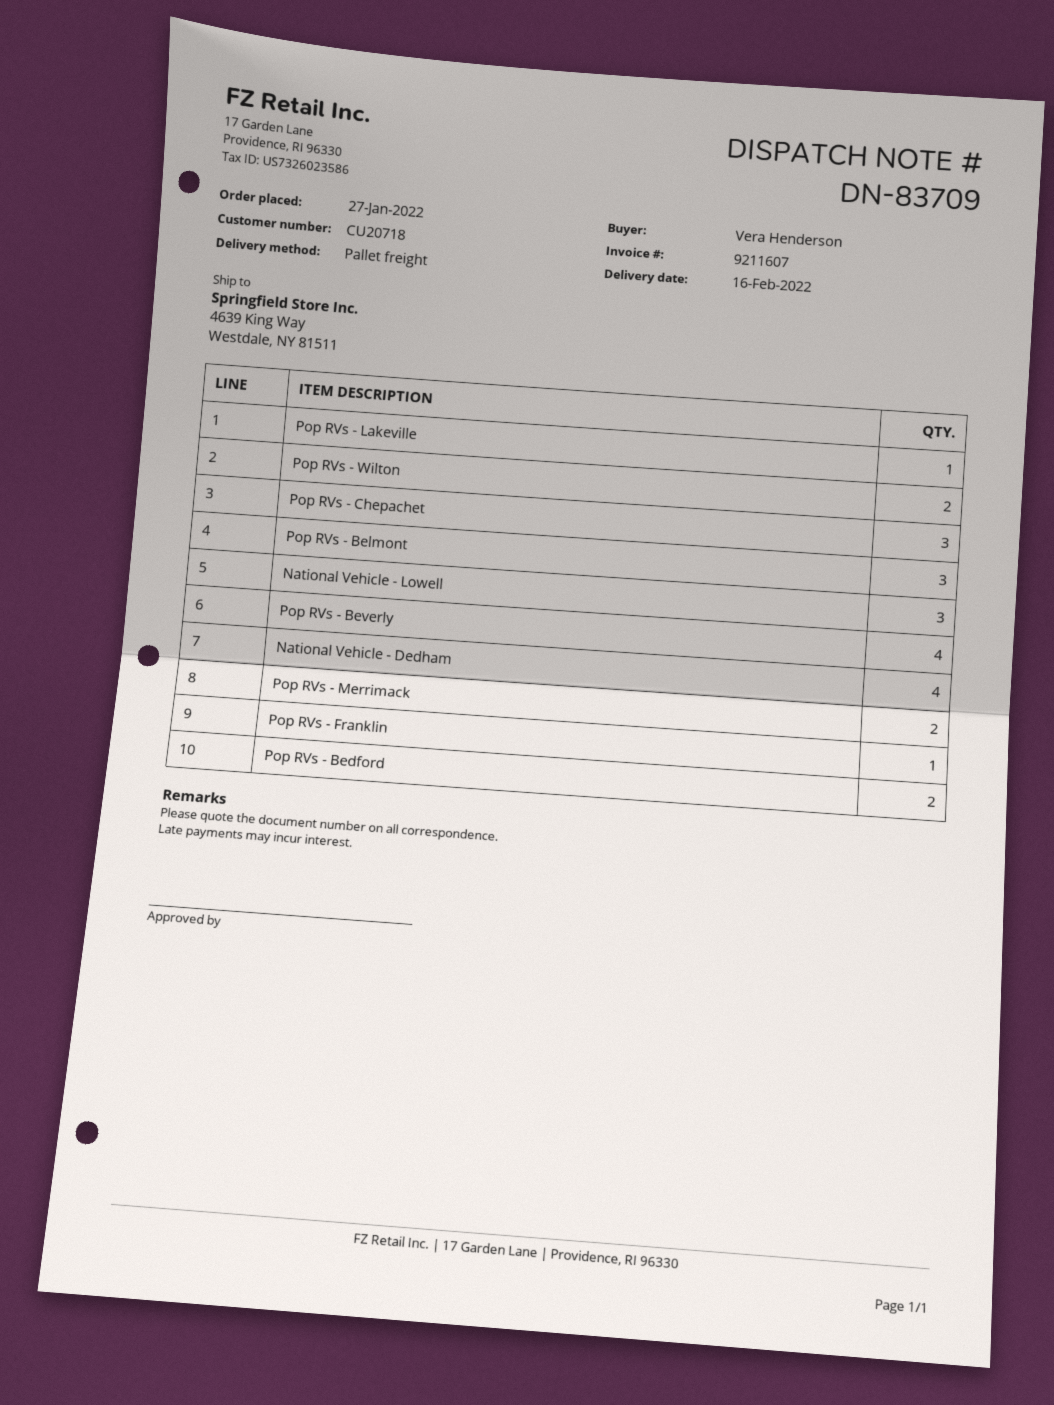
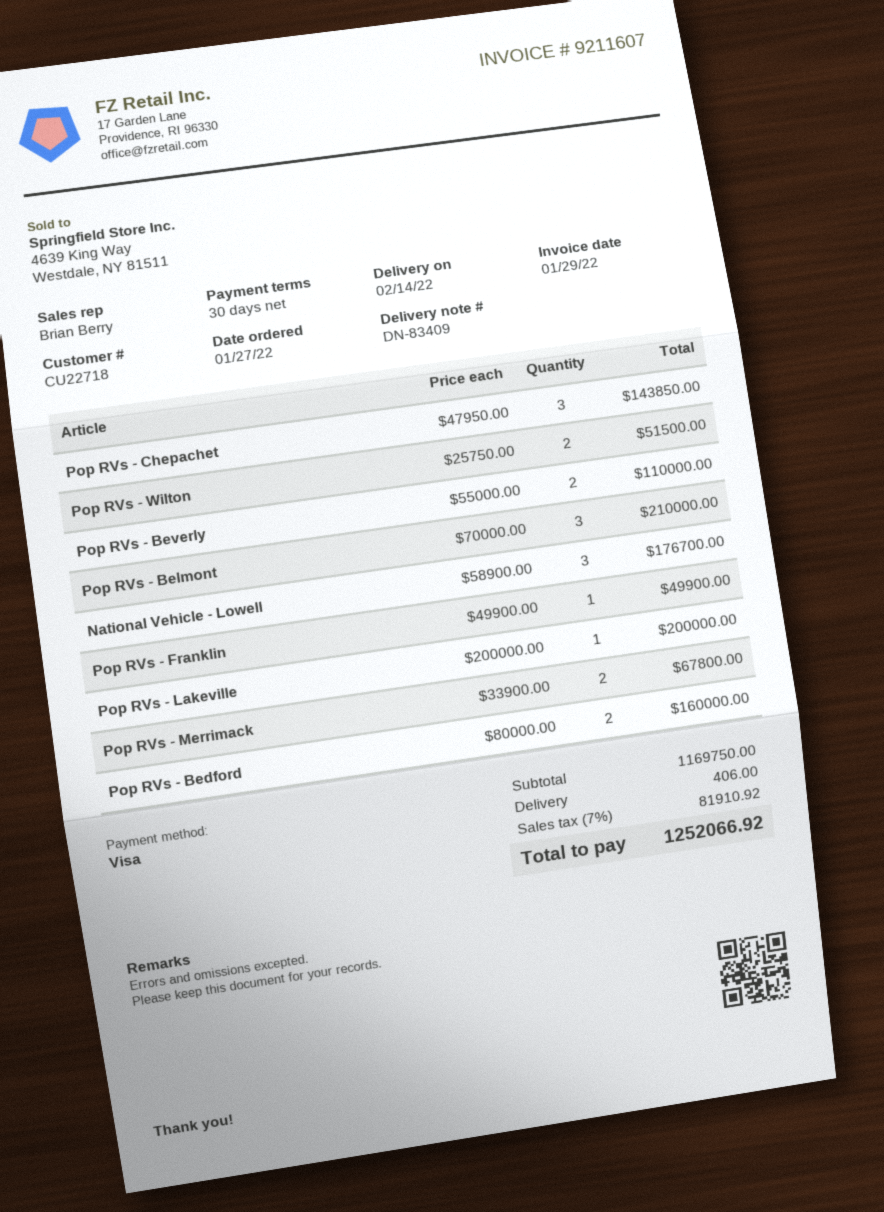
delivery note number: DN-83709 -> DN-83409
delivery date: 2022-02-16 -> 2022-02-14
customer number: CU20718 -> CU22718
Pop RVs - Beverly: 4 -> 2
National Vehicle - Dedham: 4 -> none

